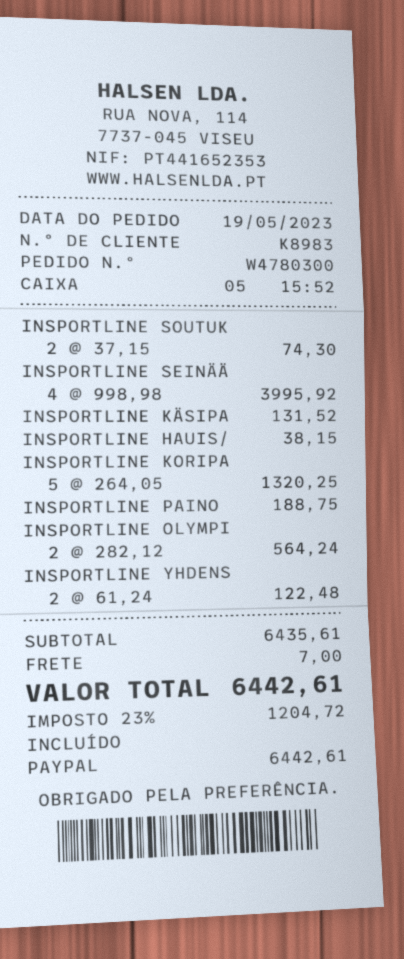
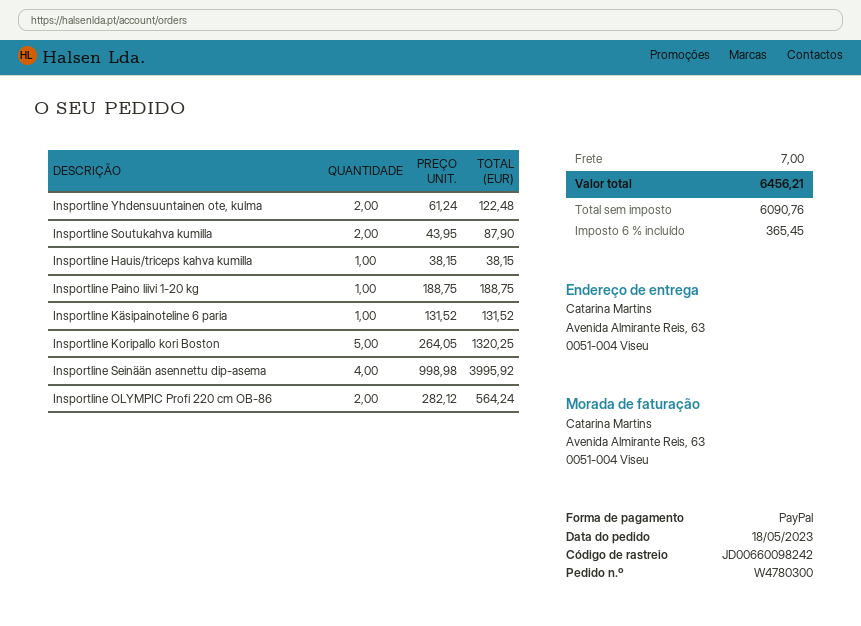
order date: 2023-05-19 -> 2023-05-18
INSPORTLINE SOUTUK: 2 x 37.15 = 74.30 -> 2 x 43.95 = 87.90
tax: 23% = 1204.72 -> 6% = 365.45
total: 6442.61 -> 6456.21

